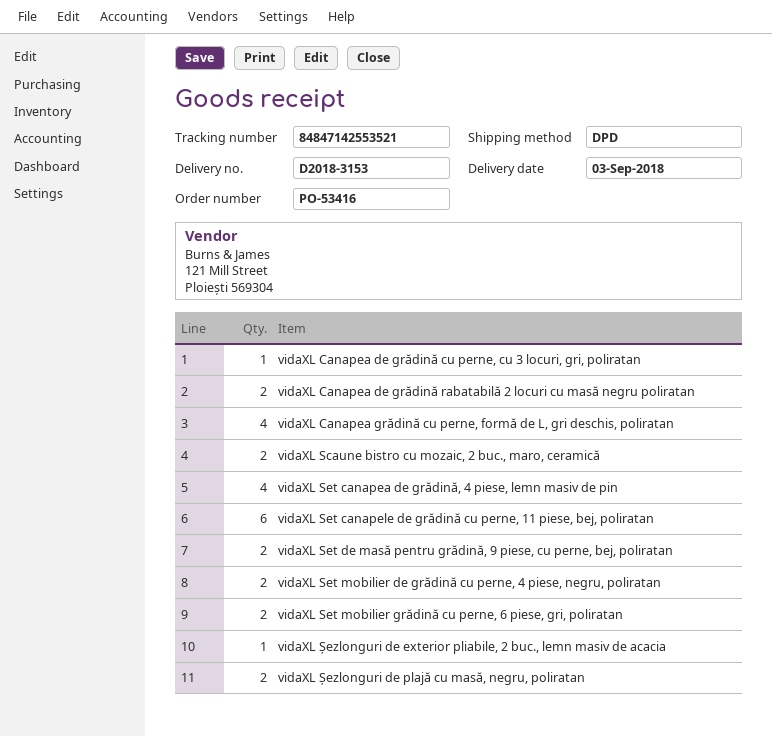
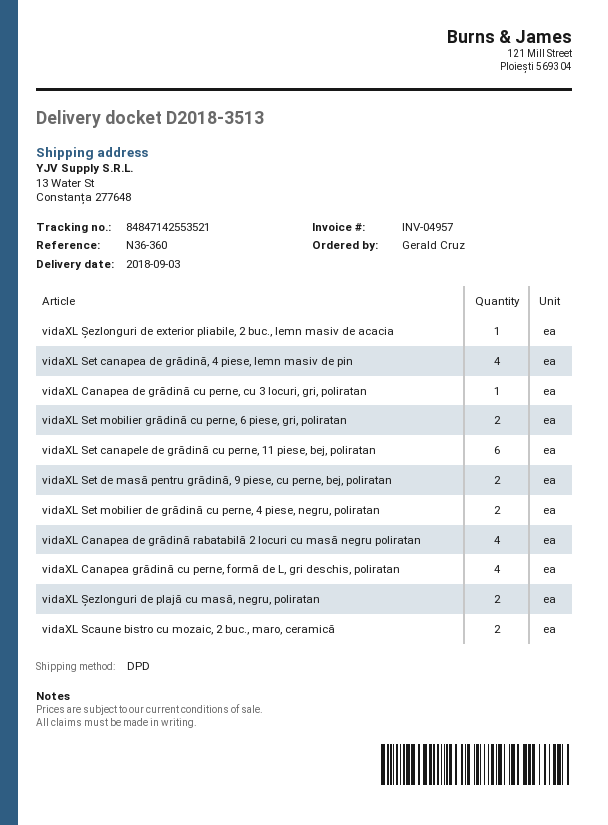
delivery note number: D2018-3153 -> D2018-3513
vidaXL Canapea de grădină rabatabilă 2 locuri cu masă negru poliratan: 2 -> 4

